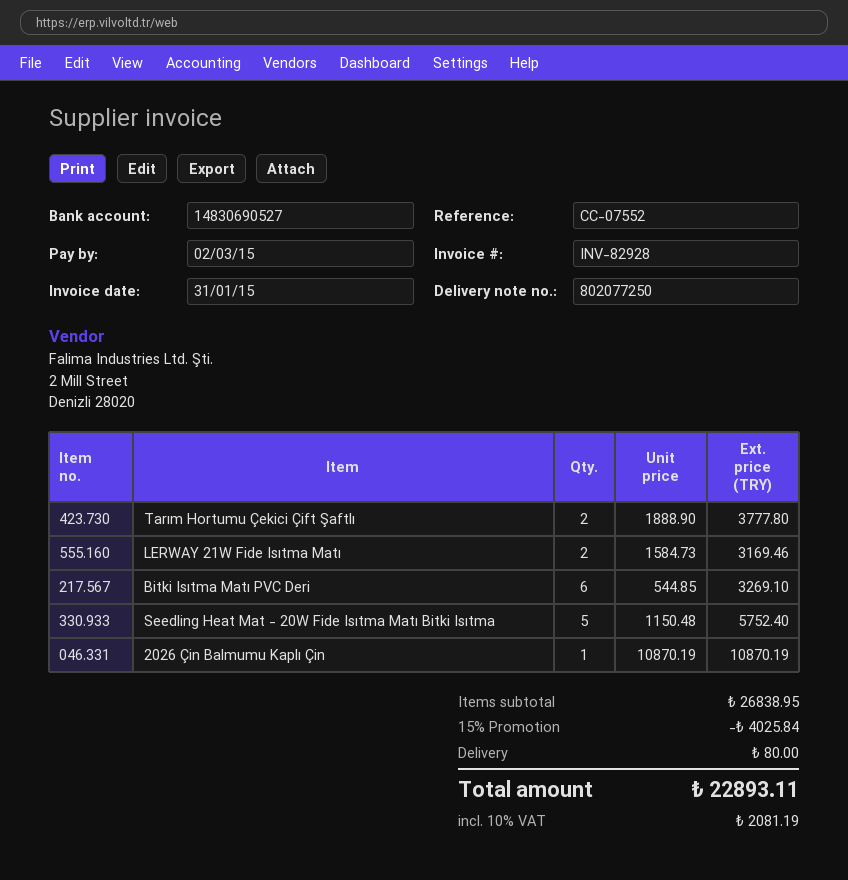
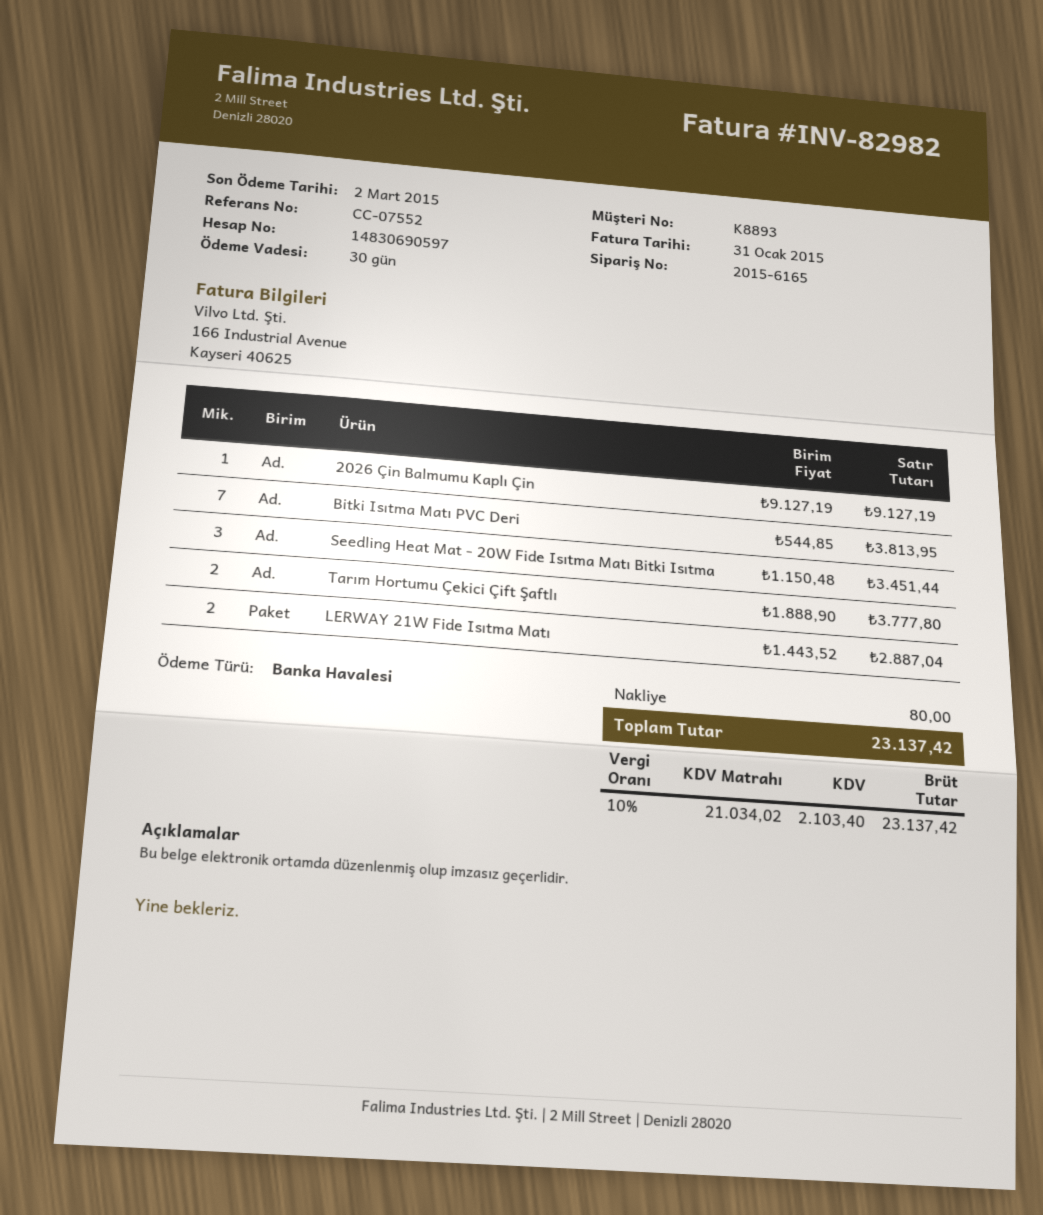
invoice number: INV-82928 -> INV-82982
bank account: 14830690527 -> 14830690597
LERWAY 21W Fide Isıtma Matı: 2 x 1584.73 = 3169.46 -> 2 x 1443.52 = 2887.04
Bitki Isıtma Matı PVC Deri: 6 x 544.85 = 3269.10 -> 7 x 544.85 = 3813.95
Seedling Heat Mat - 20W Fide Isıtma Matı Bitki Isıtma: 5 x 1150.48 = 5752.40 -> 3 x 1150.48 = 3451.44
2026 Çin Balmumu Kaplı Çin: 1 x 10870.19 = 10870.19 -> 1 x 9127.19 = 9127.19
discount: 15% = 4025.84 -> none
tax: 10% = 2081.19 -> 10% = 2103.40
total: 22893.11 -> 23137.42

